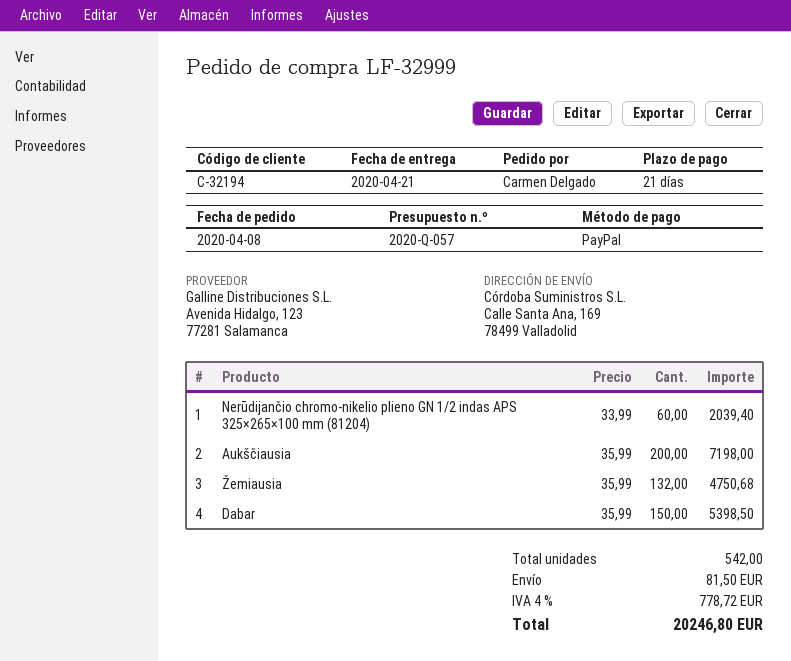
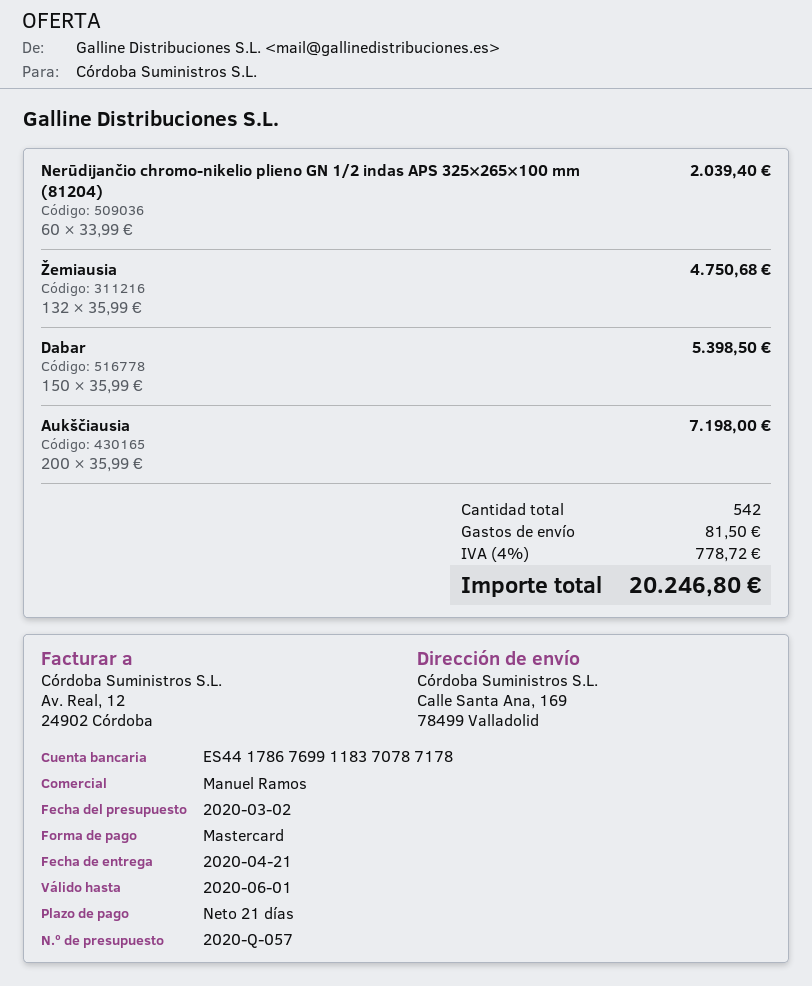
payment method: PayPal -> Mastercard

